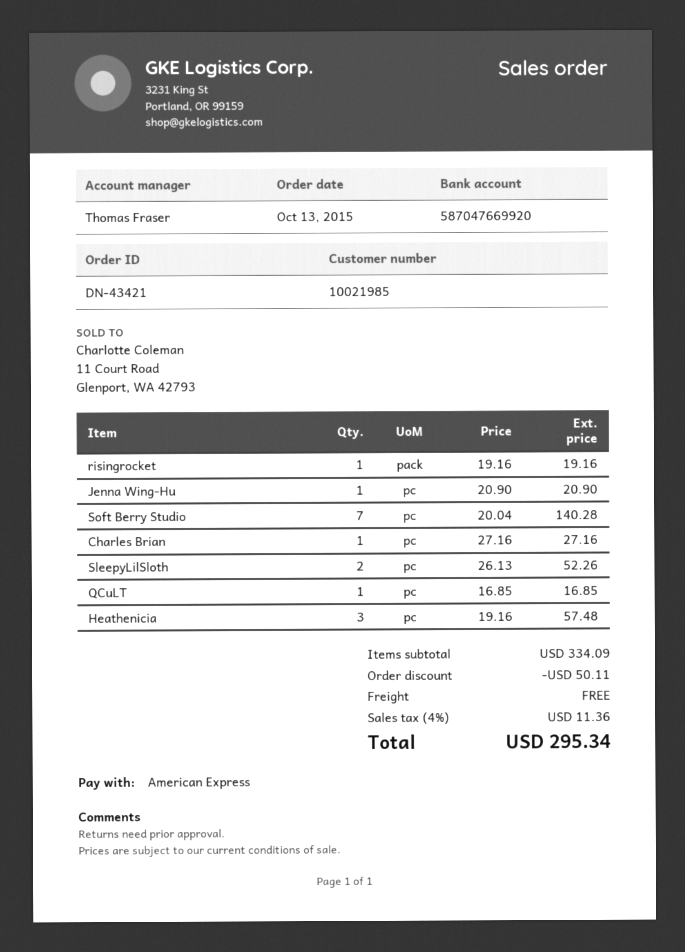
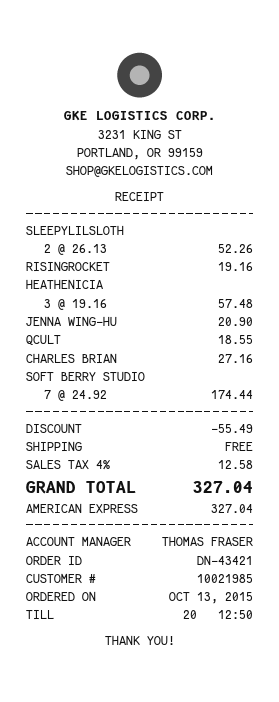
Soft Berry Studio: 7 x 20.04 = 140.28 -> 7 x 24.92 = 174.44
QCuLT: 1 x 16.85 = 16.85 -> 1 x 18.55 = 18.55
discount: 50.11 -> 55.49
tax: 4% = 11.36 -> 4% = 12.58
total: 295.34 -> 327.04

